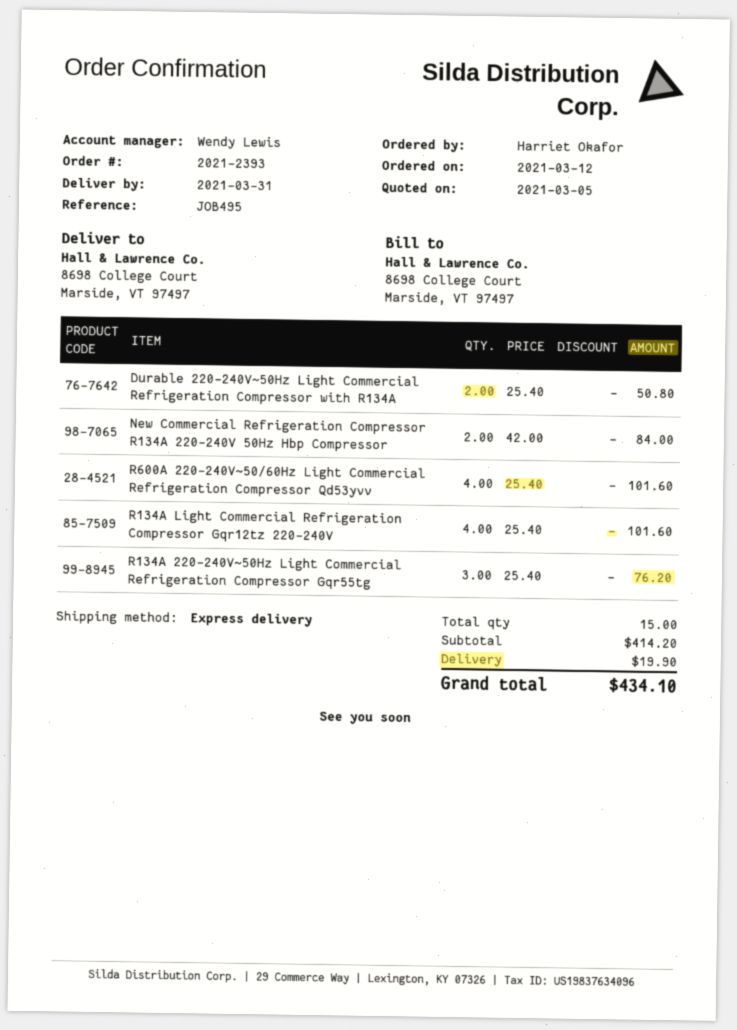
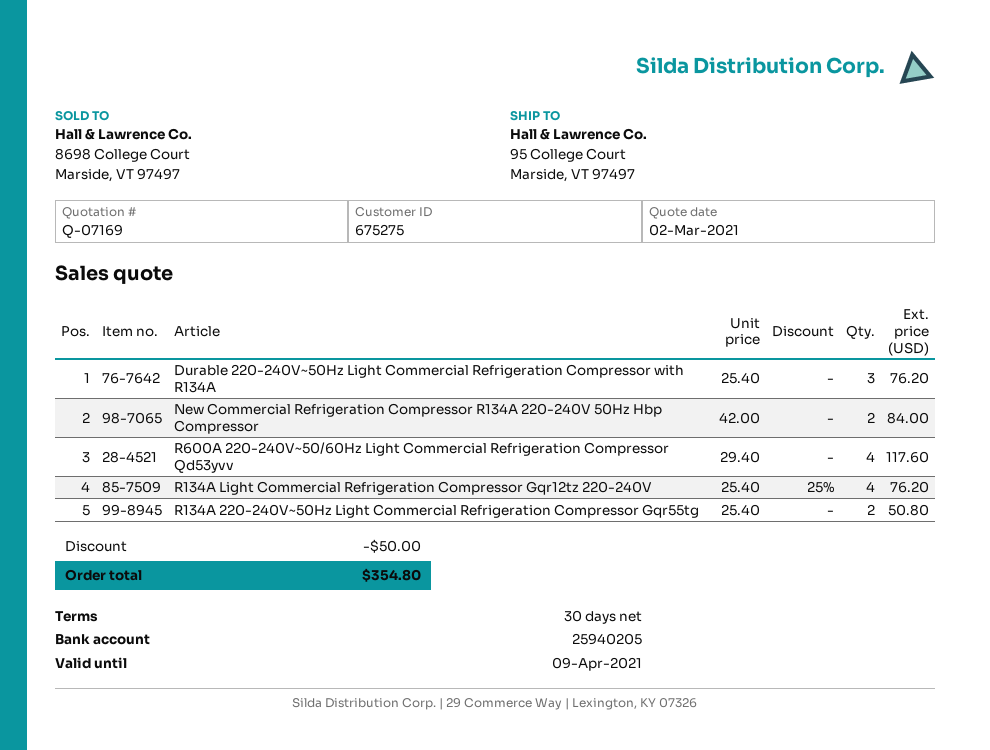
quote date: 2021-03-05 -> 2021-03-02
ship to: 8698 College Court, Marside, VT 97497 -> 95 College Court, Marside, VT 97497
Durable 220-240V~50Hz Light Commercial Refrigeration Compressor with R134A: 2 x 25.40 = 50.80 -> 3 x 25.40 = 76.20
R600A 220-240V~50/60Hz Light Commercial Refrigeration Compressor Qd53yvv: 4 x 25.40 = 101.60 -> 4 x 29.40 = 117.60
R134A Light Commercial Refrigeration Compressor Gqr12tz 220-240V: 4 x 25.40 = 101.60 -> 4 x 25.40 - 25% = 76.20
R134A 220-240V~50Hz Light Commercial Refrigeration Compressor Gqr55tg: 3 x 25.40 = 76.20 -> 2 x 25.40 = 50.80
discount: none -> 50.00
shipping: 19.90 -> none
total: 434.10 -> 354.80

